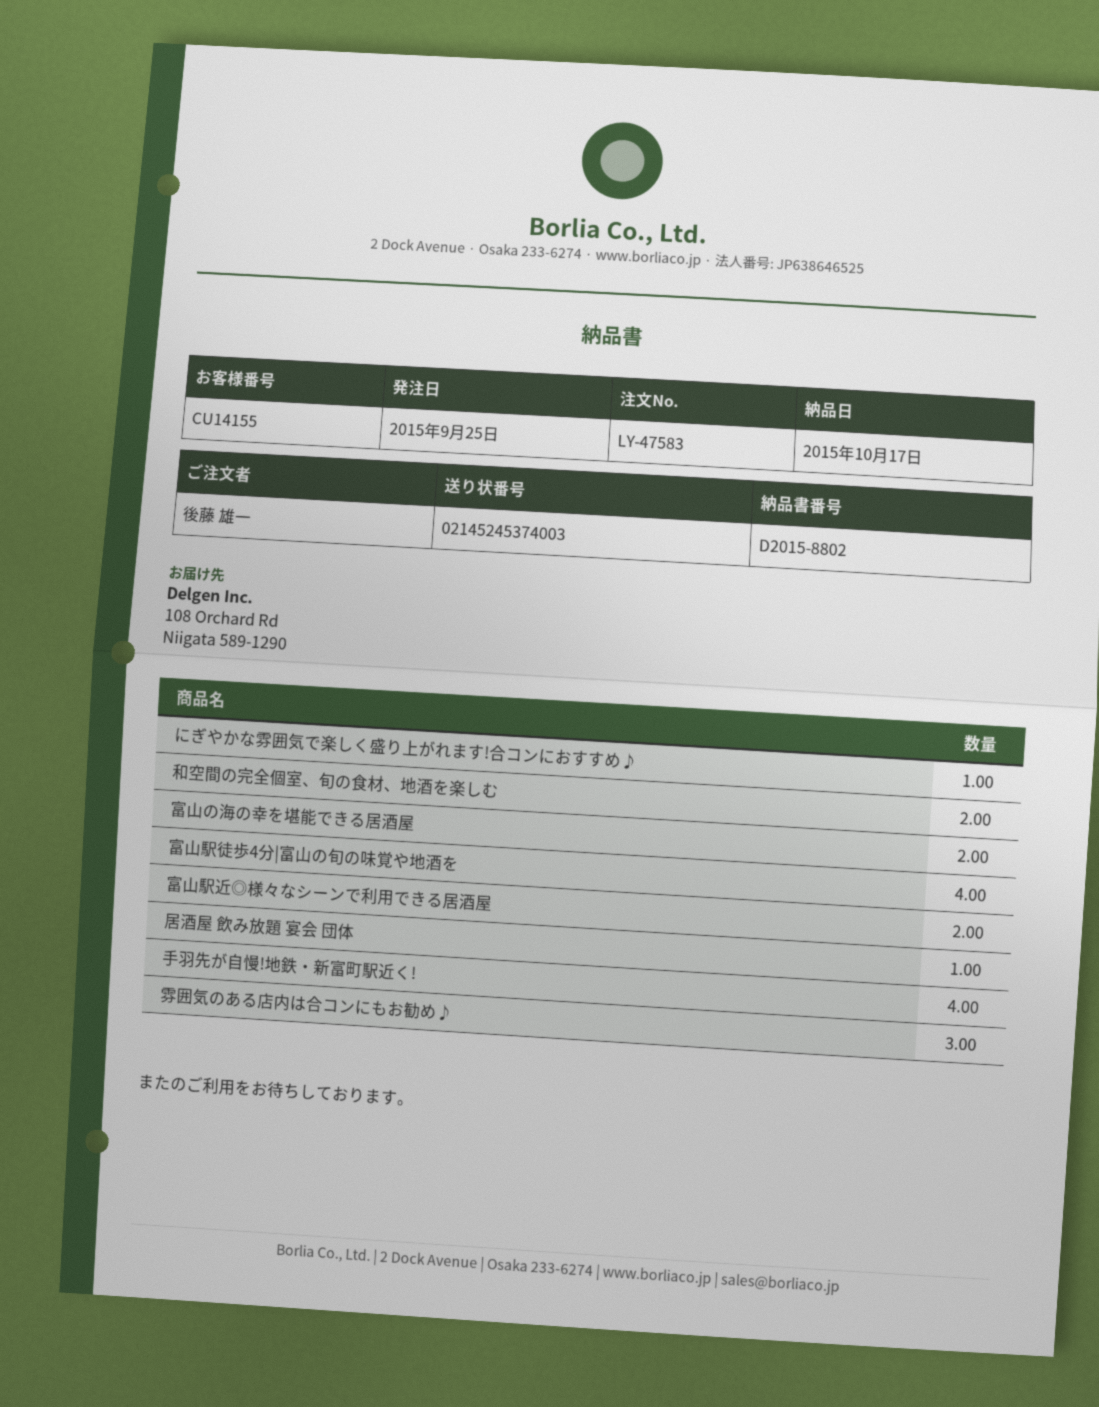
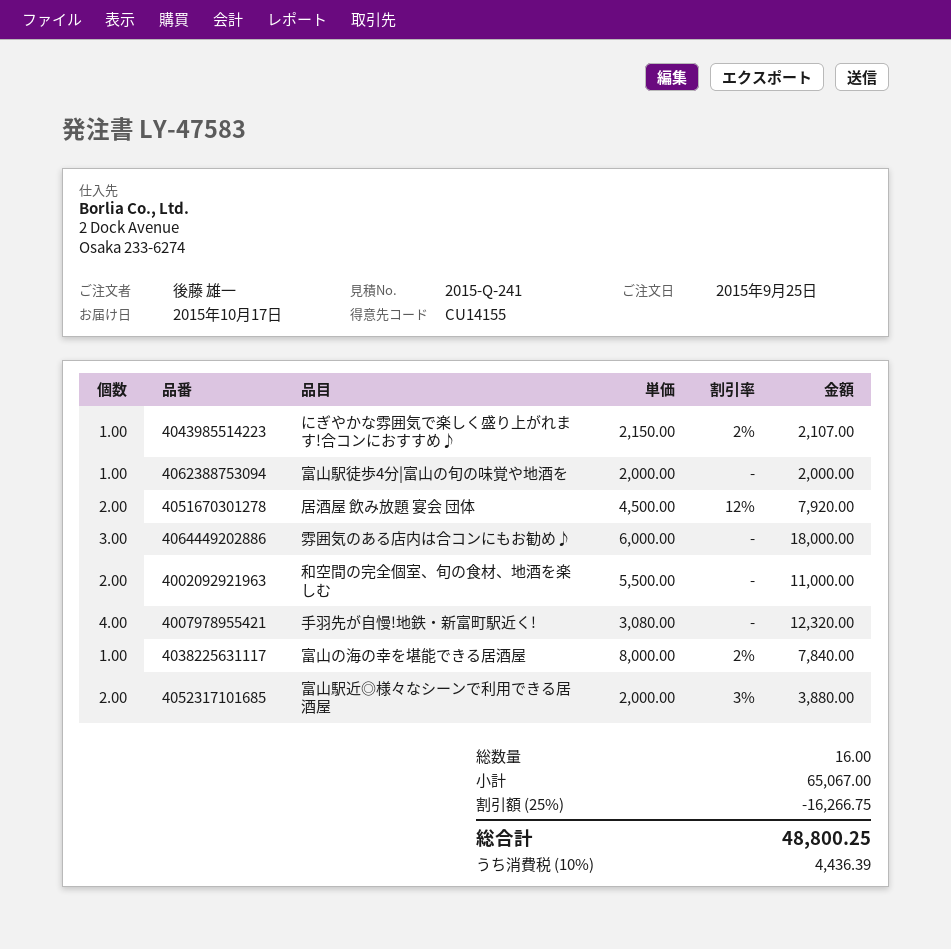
富山の海の幸を堪能できる居酒屋: 2 -> 1
富山駅徒歩4分|富山の旬の味覚や地酒を: 4 -> 1
居酒屋 飲み放題 宴会 団体: 1 -> 2

